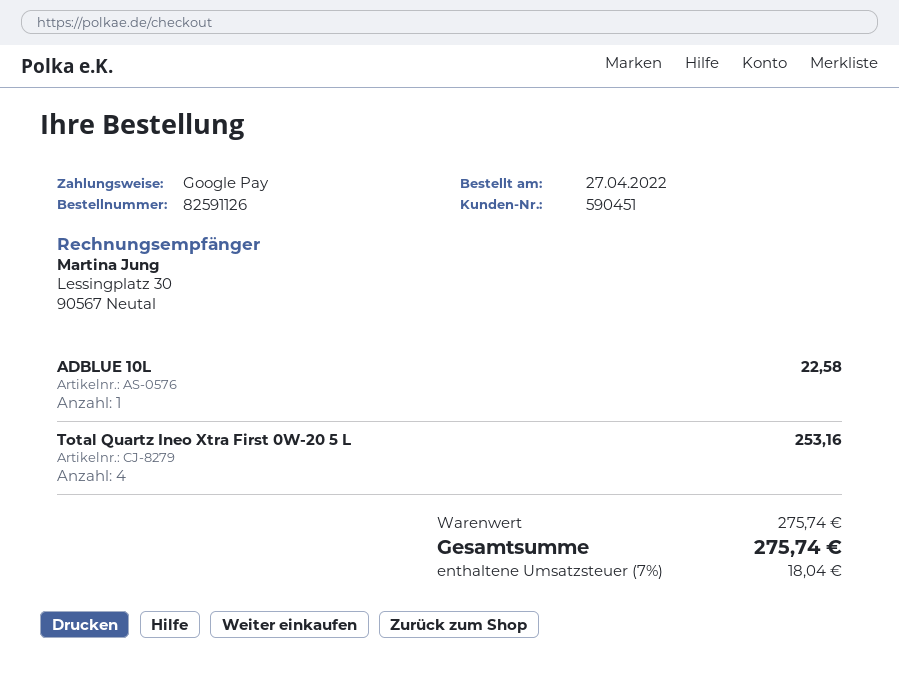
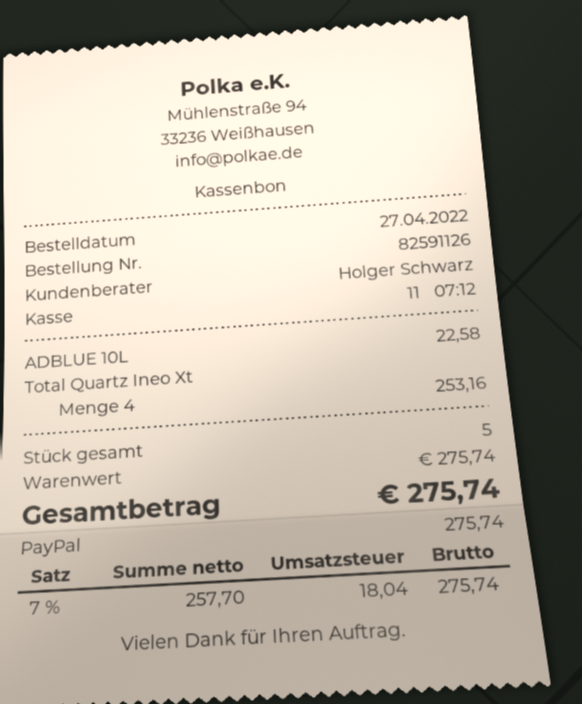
payment method: Google Pay -> PayPal

